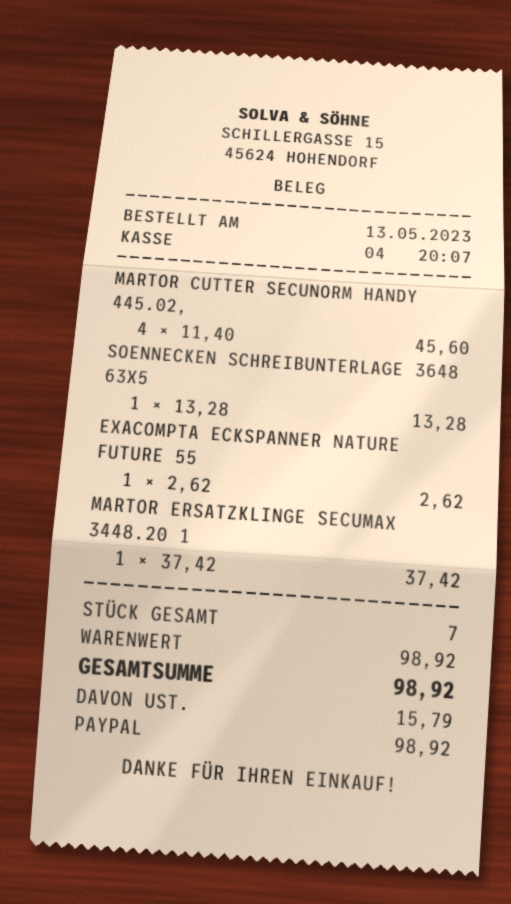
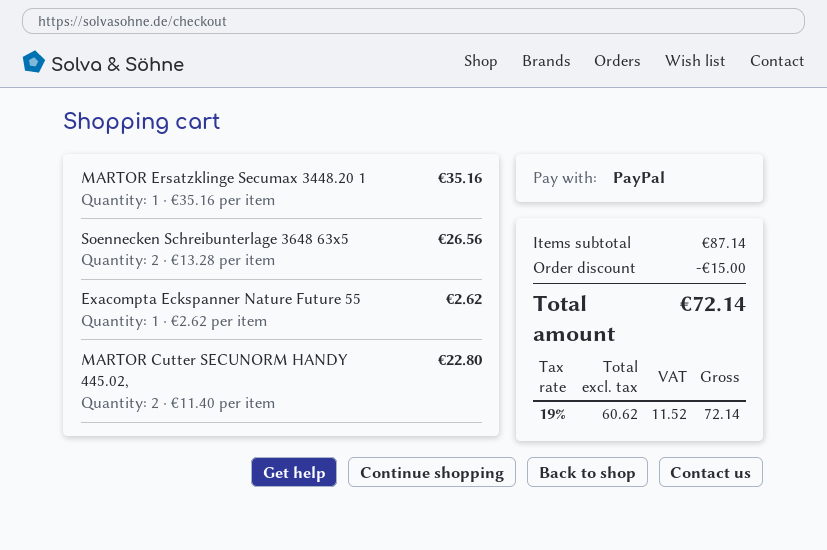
MARTOR CUTTER SECUNORM HANDY 445.02,: 4 x 11.40 = 45.60 -> 2 x 11.40 = 22.80
SOENNECKEN SCHREIBUNTERLAGE 3648 63X5: 1 x 13.28 = 13.28 -> 2 x 13.28 = 26.56
MARTOR ERSATZKLINGE SECUMAX 3448.20 1: 1 x 37.42 = 37.42 -> 1 x 35.16 = 35.16
subtotal: 98.92 -> 87.14
discount: none -> 15.00
tax: 15.79 -> 11.52
total: 98.92 -> 72.14

